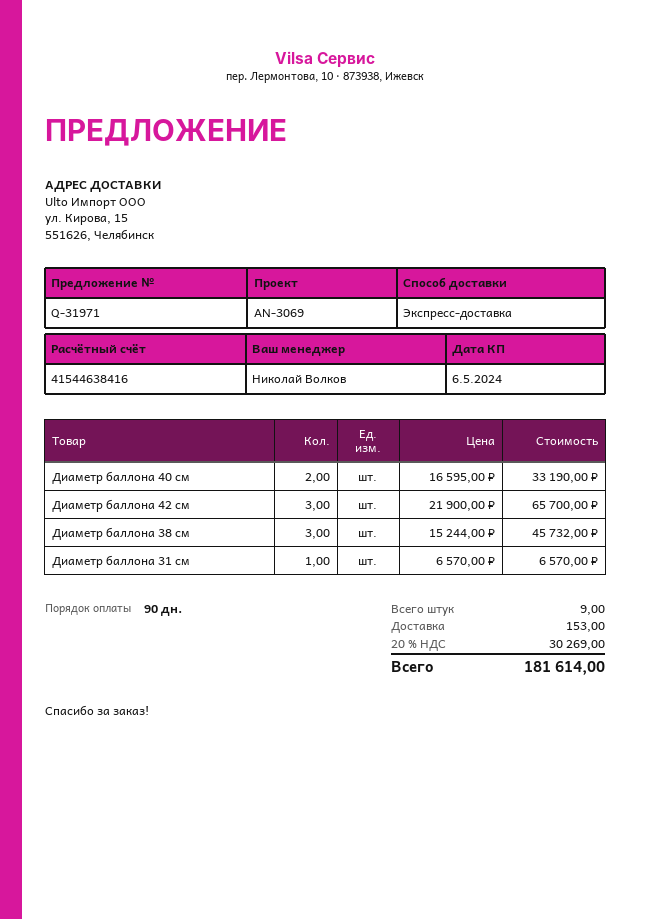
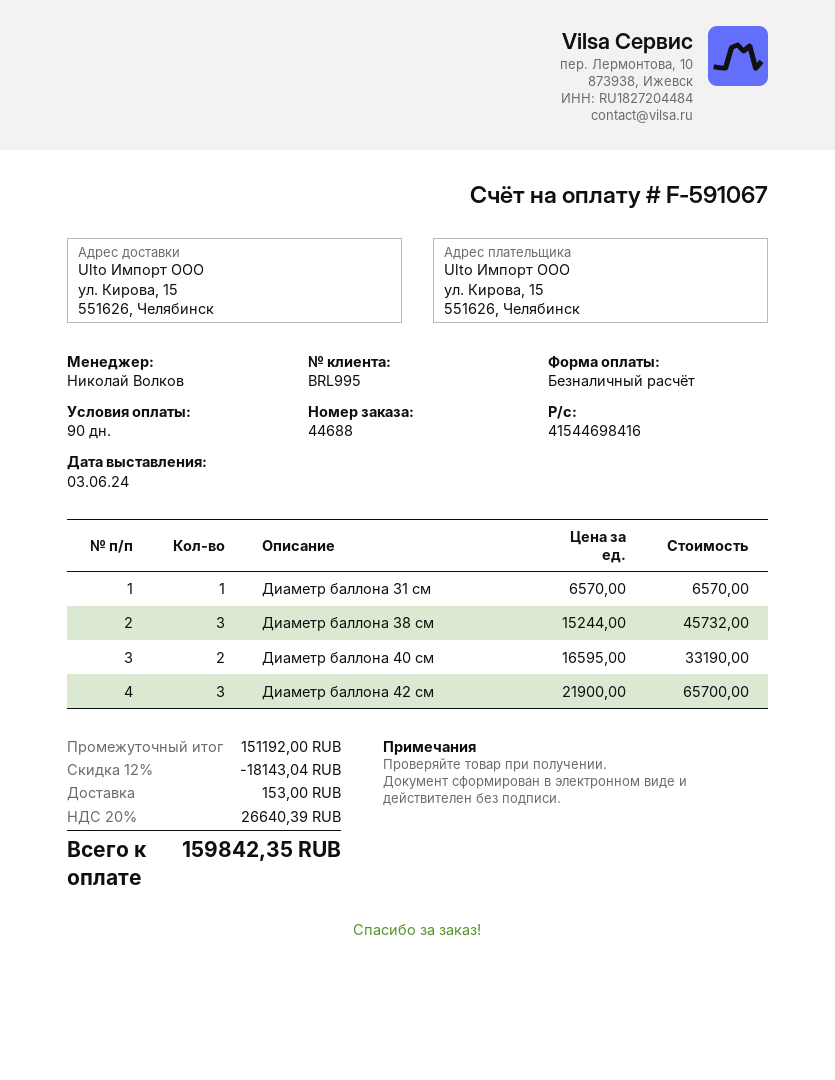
bank account: 41544638416 -> 41544698416
discount: none -> 12% = 18143.04
tax: 20% = 30269.00 -> 20% = 26640.39
total: 181614.00 -> 159842.35

